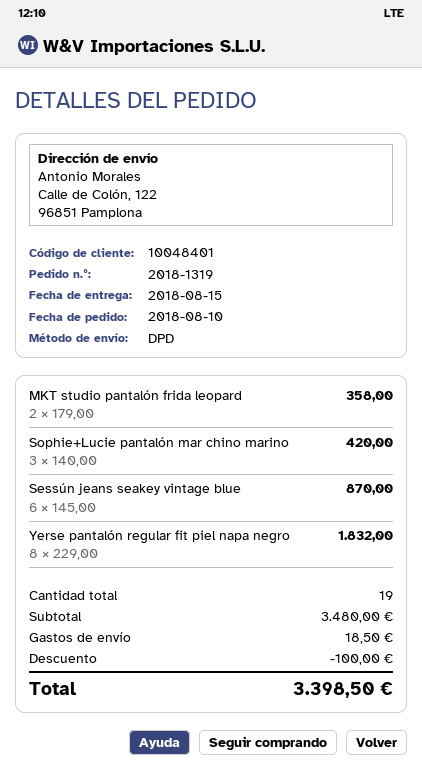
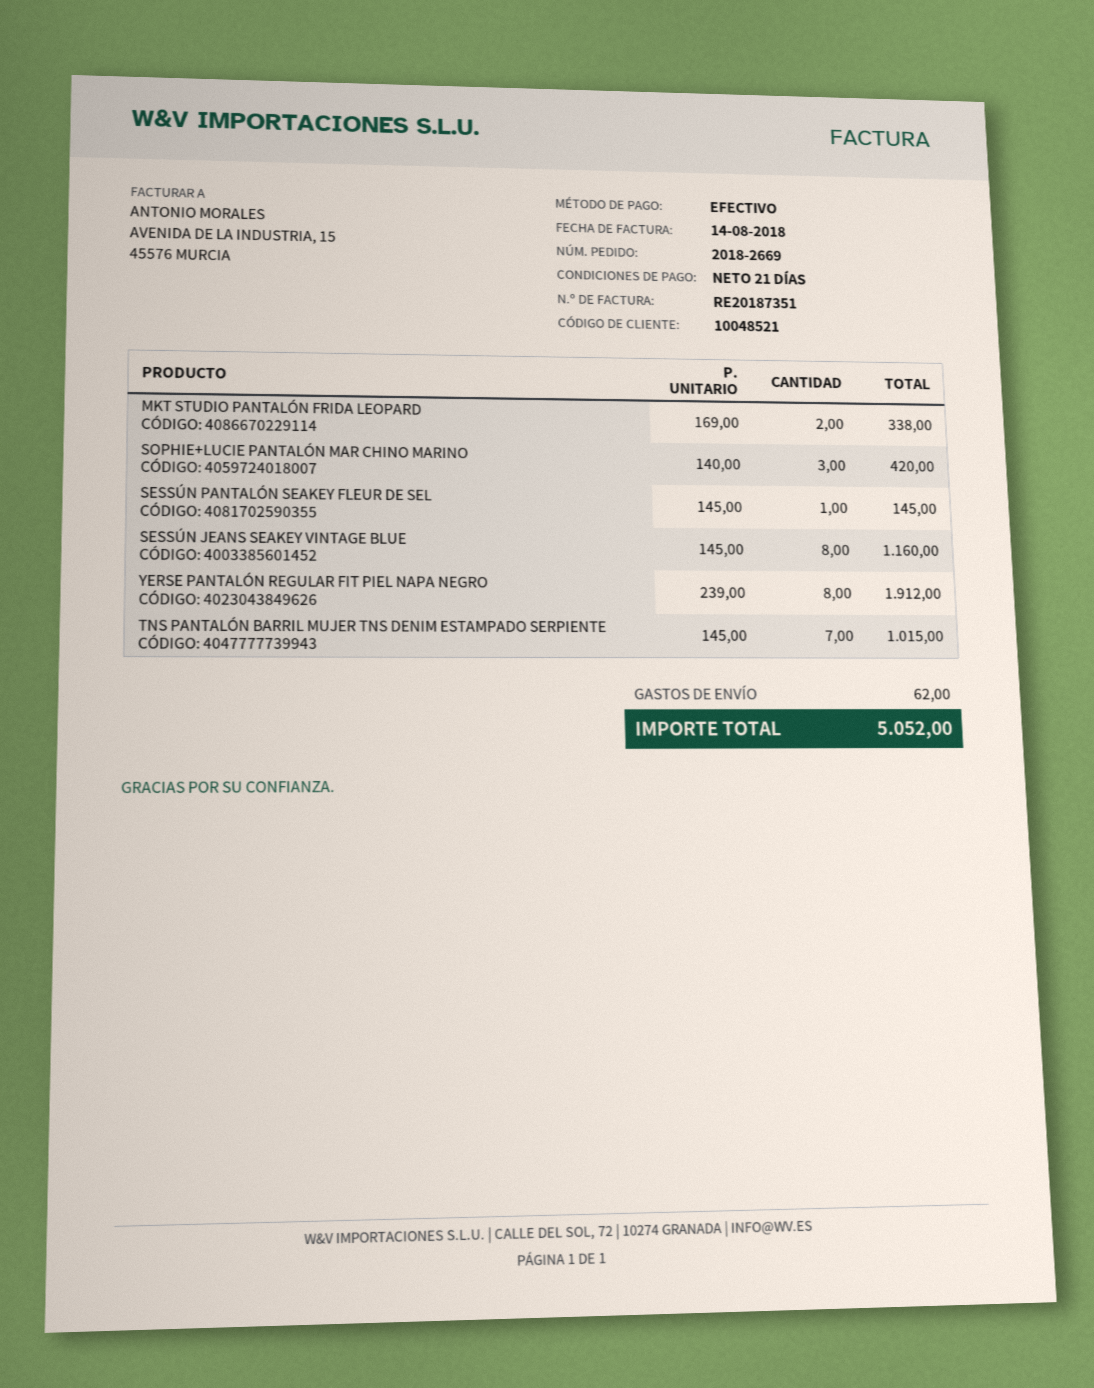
order number: 2018-1319 -> 2018-2669
customer number: 10048401 -> 10048521
MKT studio pantalón frida leopard: 2 x 179.00 = 358.00 -> 2 x 169.00 = 338.00
Sessún jeans seakey vintage blue: 6 x 145.00 = 870.00 -> 8 x 145.00 = 1160.00
Yerse pantalón regular fit piel napa negro: 8 x 229.00 = 1832.00 -> 8 x 239.00 = 1912.00
SESSÚN PANTALÓN SEAKEY FLEUR DE SEL: none -> 1 x 145.00 = 145.00
TNS PANTALÓN BARRIL MUJER TNS DENIM ESTAMPADO SERPIENTE: none -> 7 x 145.00 = 1015.00
discount: 100.00 -> none
shipping: 18.50 -> 62.00
total: 3398.50 -> 5052.00

